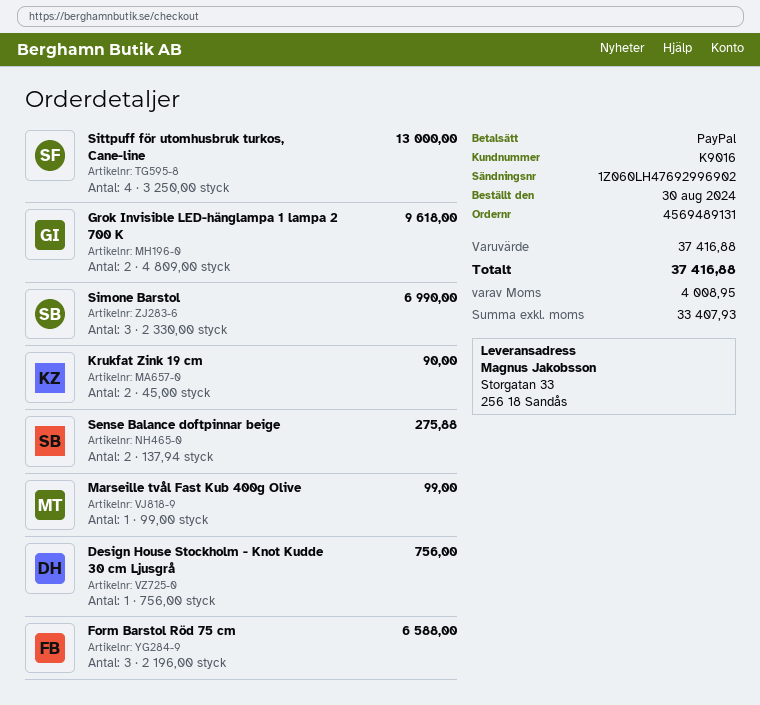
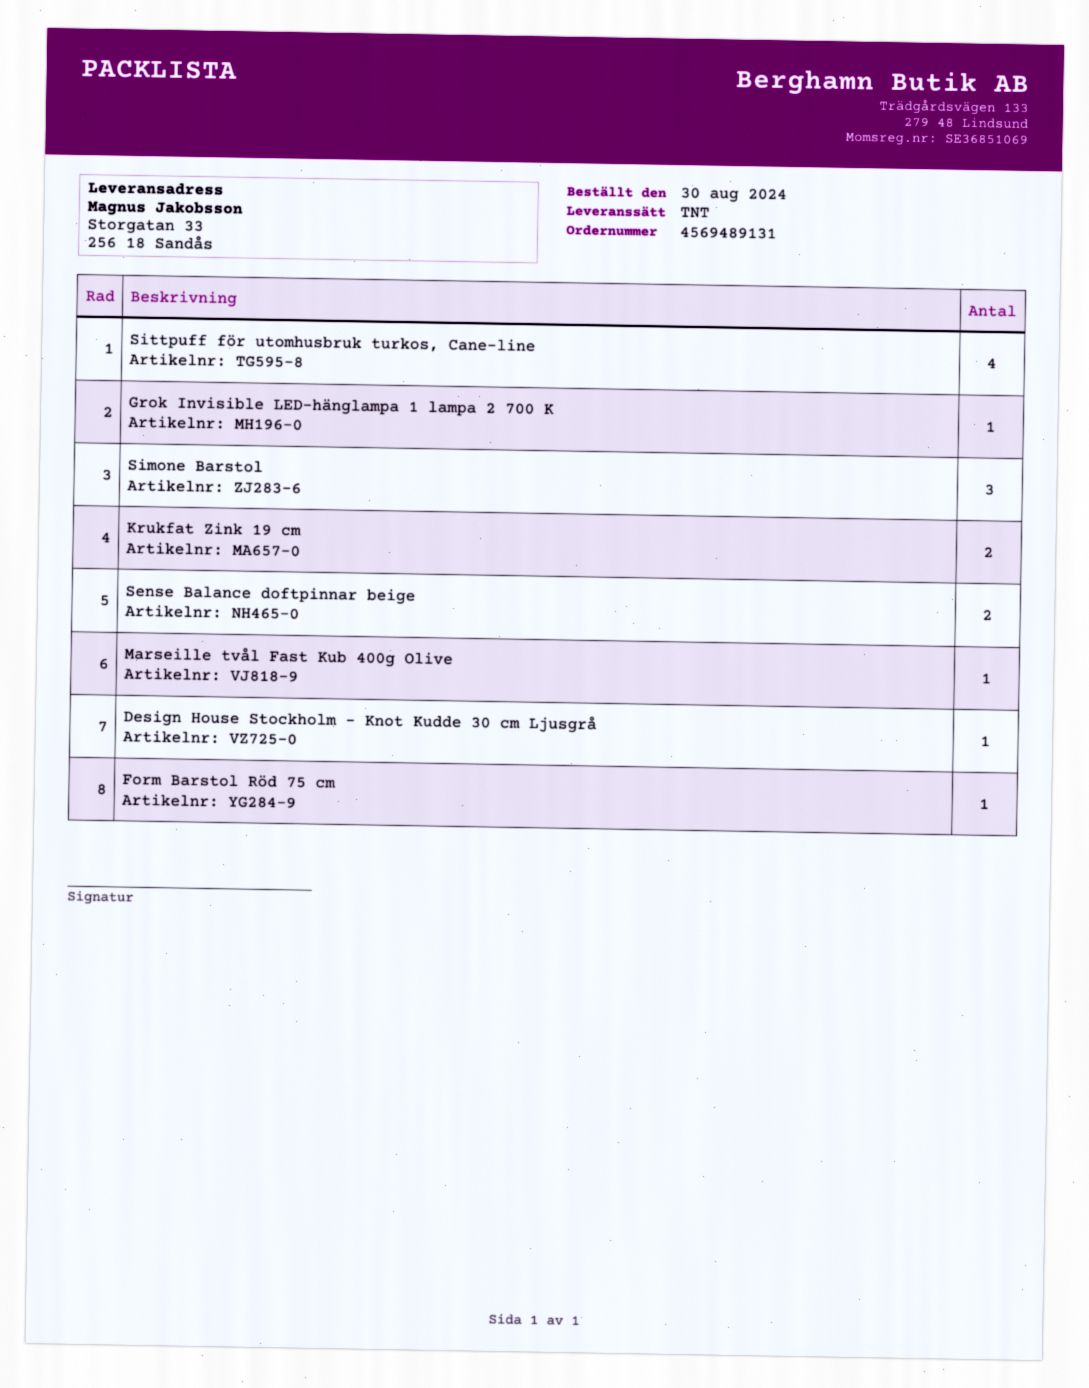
Grok Invisible LED-hänglampa 1 lampa 2 700 K: 2 -> 1
Form Barstol Röd 75 cm: 3 -> 1

